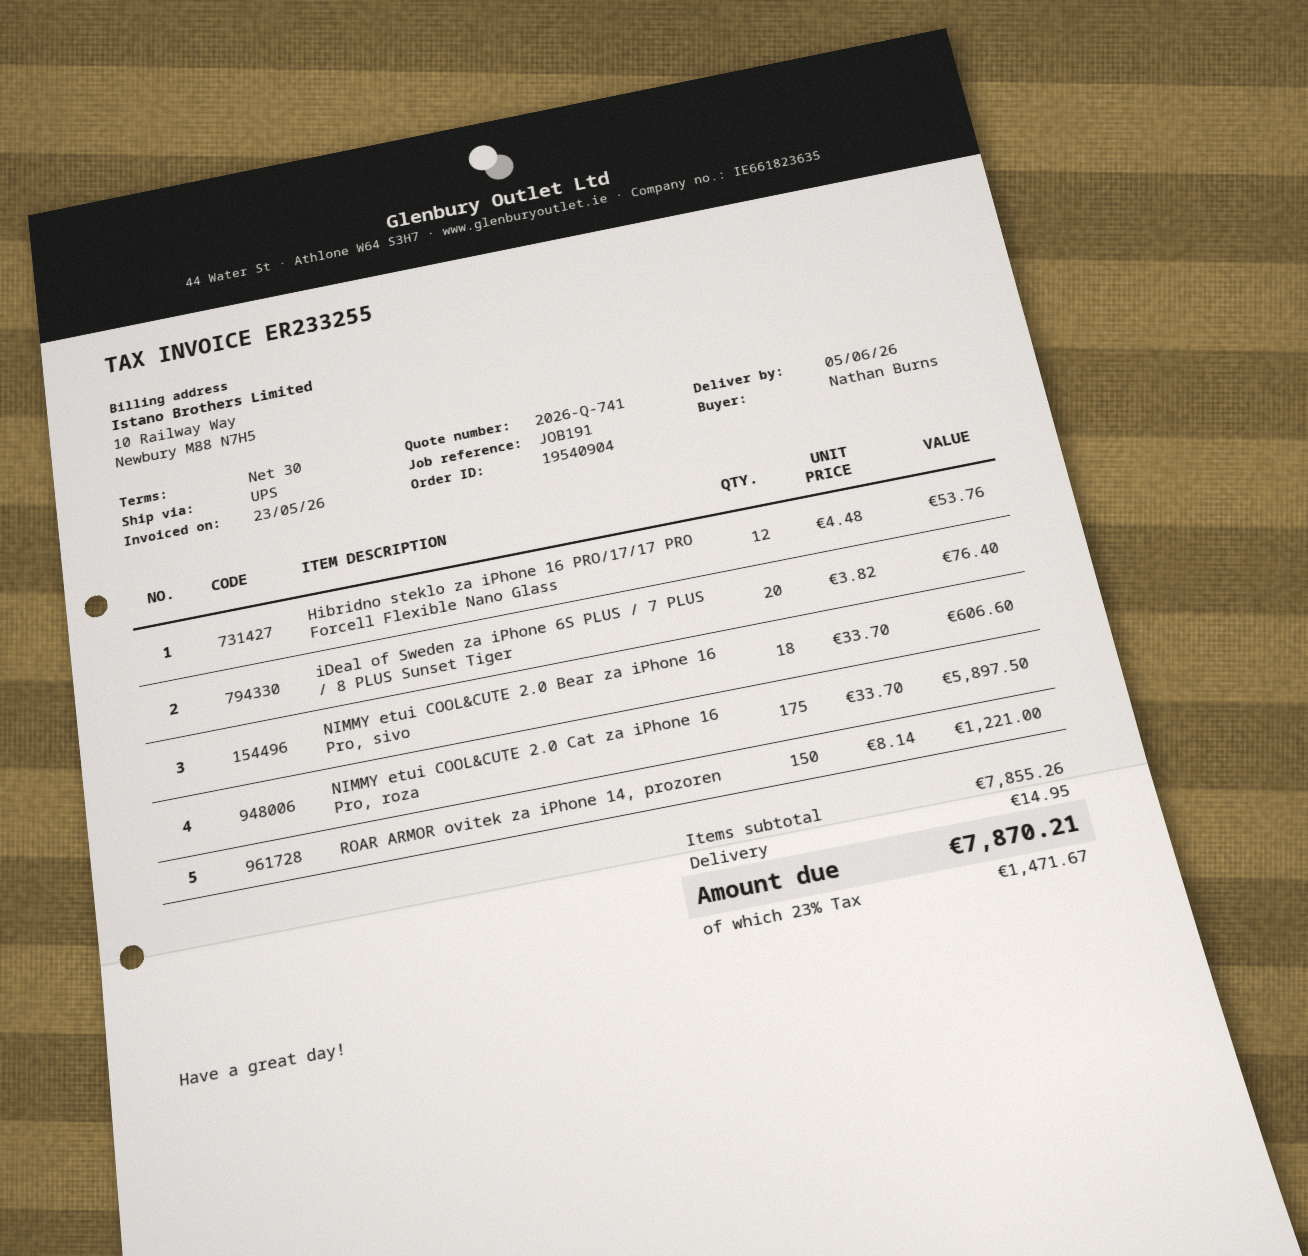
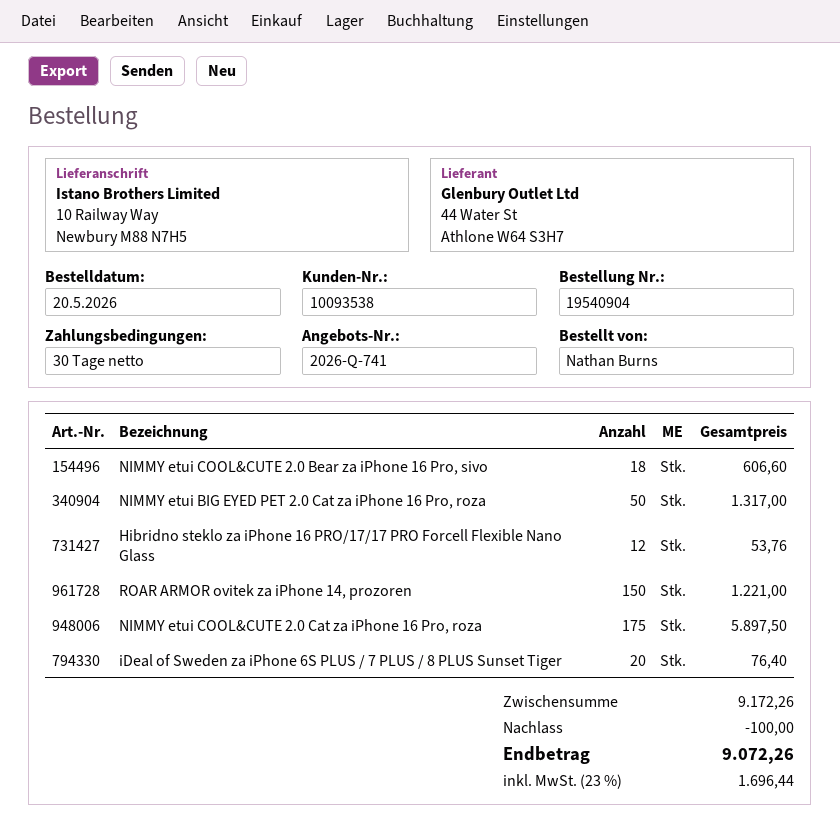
NIMMY etui BIG EYED PET 2.0 Cat za iPhone 16 Pro, roza: none -> 50 for 1317.00
subtotal: 7855.26 -> 9172.26
discount: none -> 100.00
shipping: 14.95 -> none
tax: 23% = 1471.67 -> 23% = 1696.44
total: 7870.21 -> 9072.26

